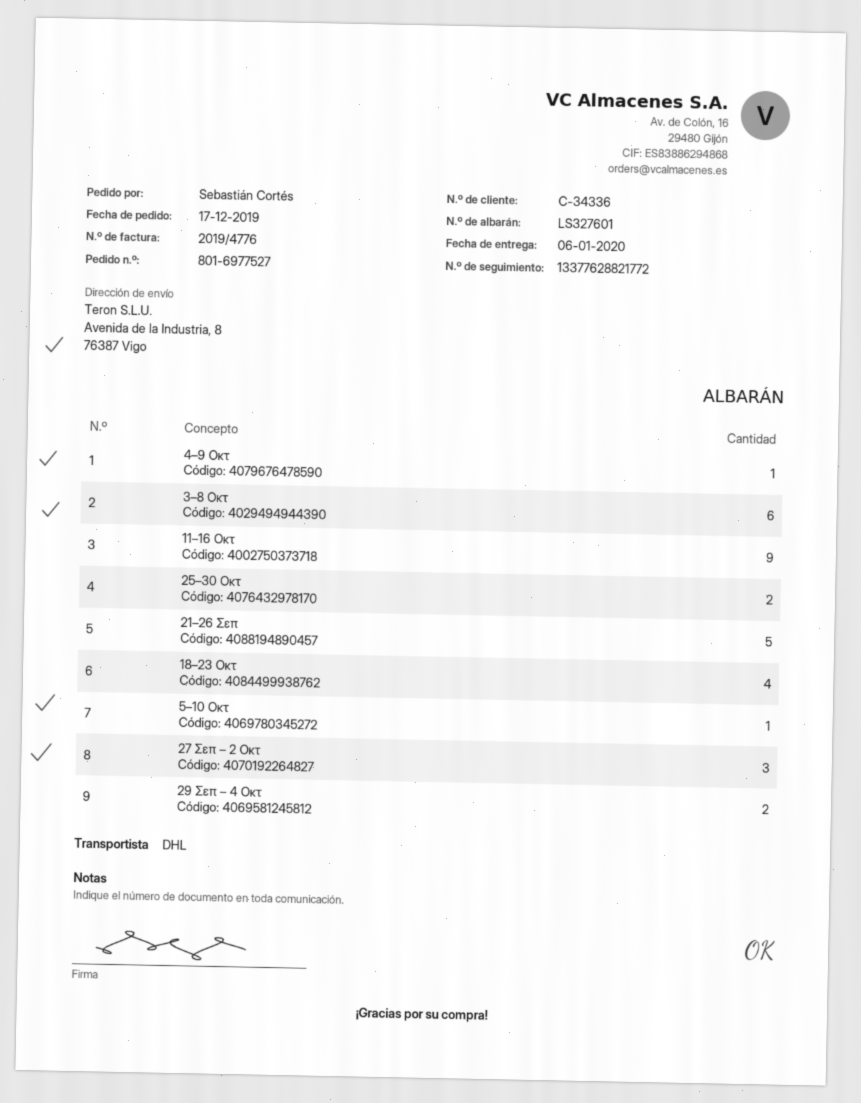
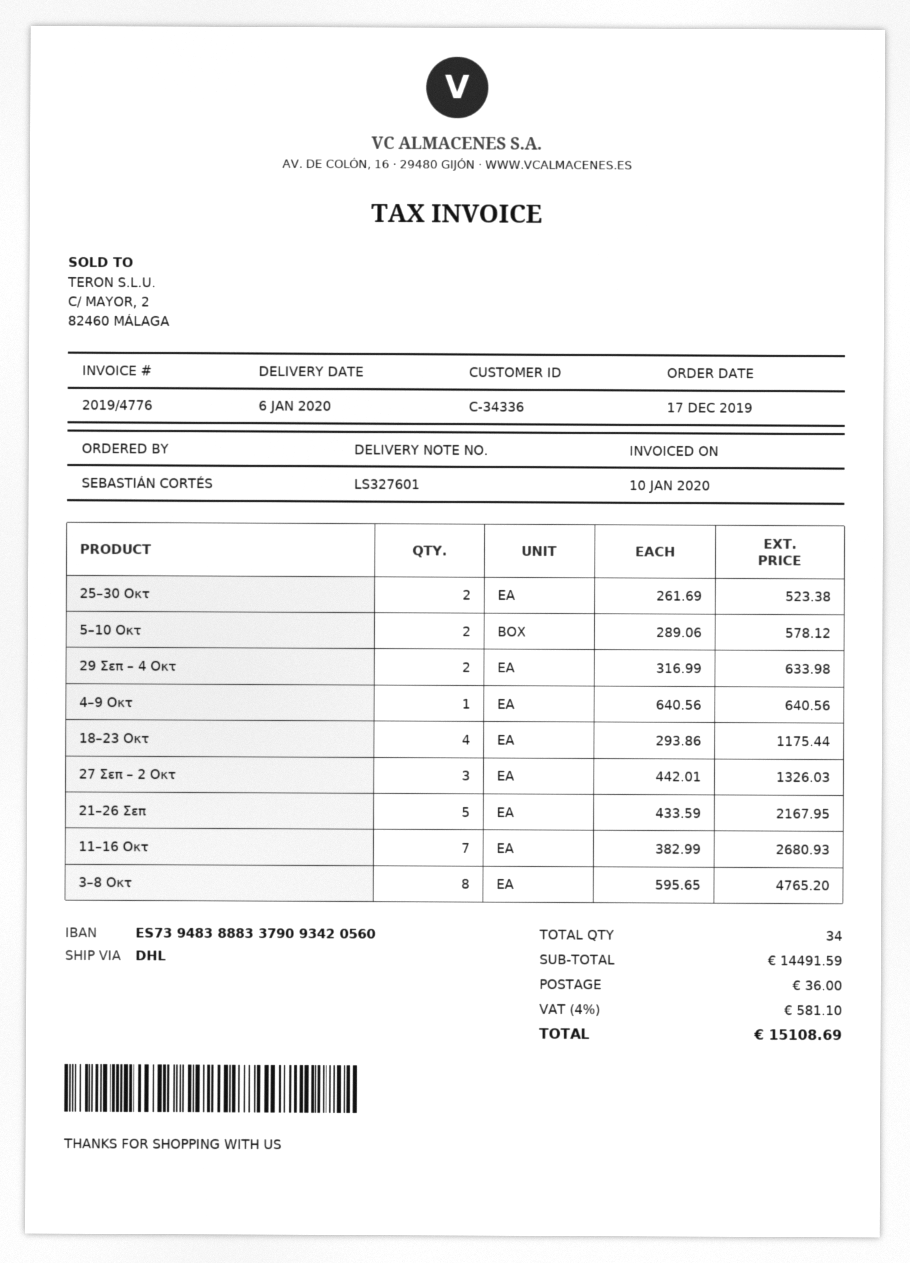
3–8 Οκτ: 6 -> 8
11–16 Οκτ: 9 -> 7
5–10 Οκτ: 1 -> 2

